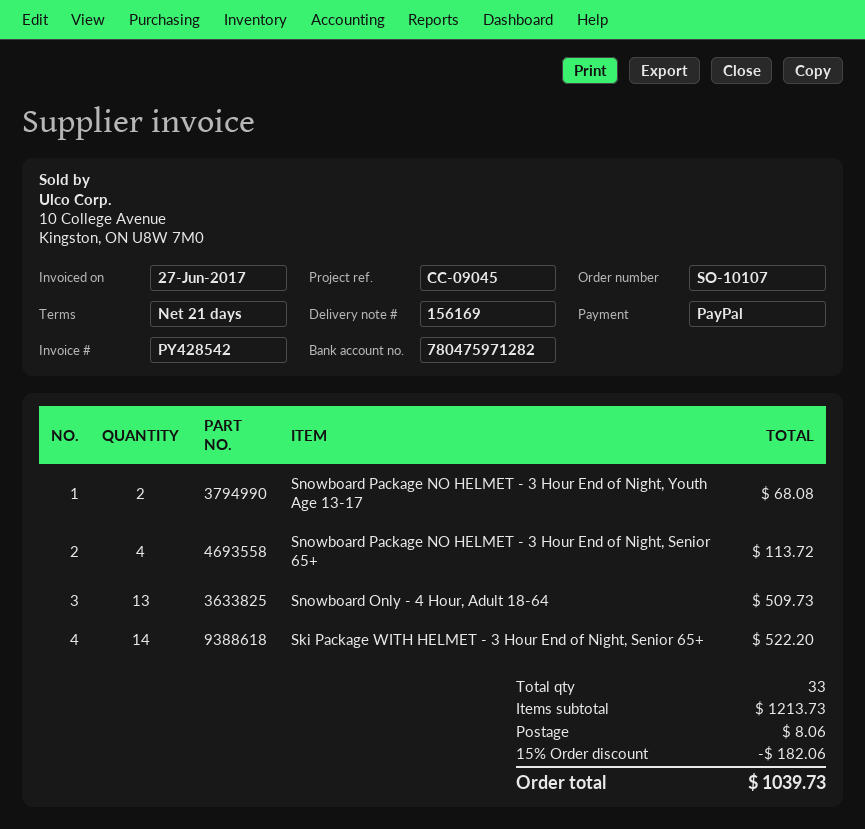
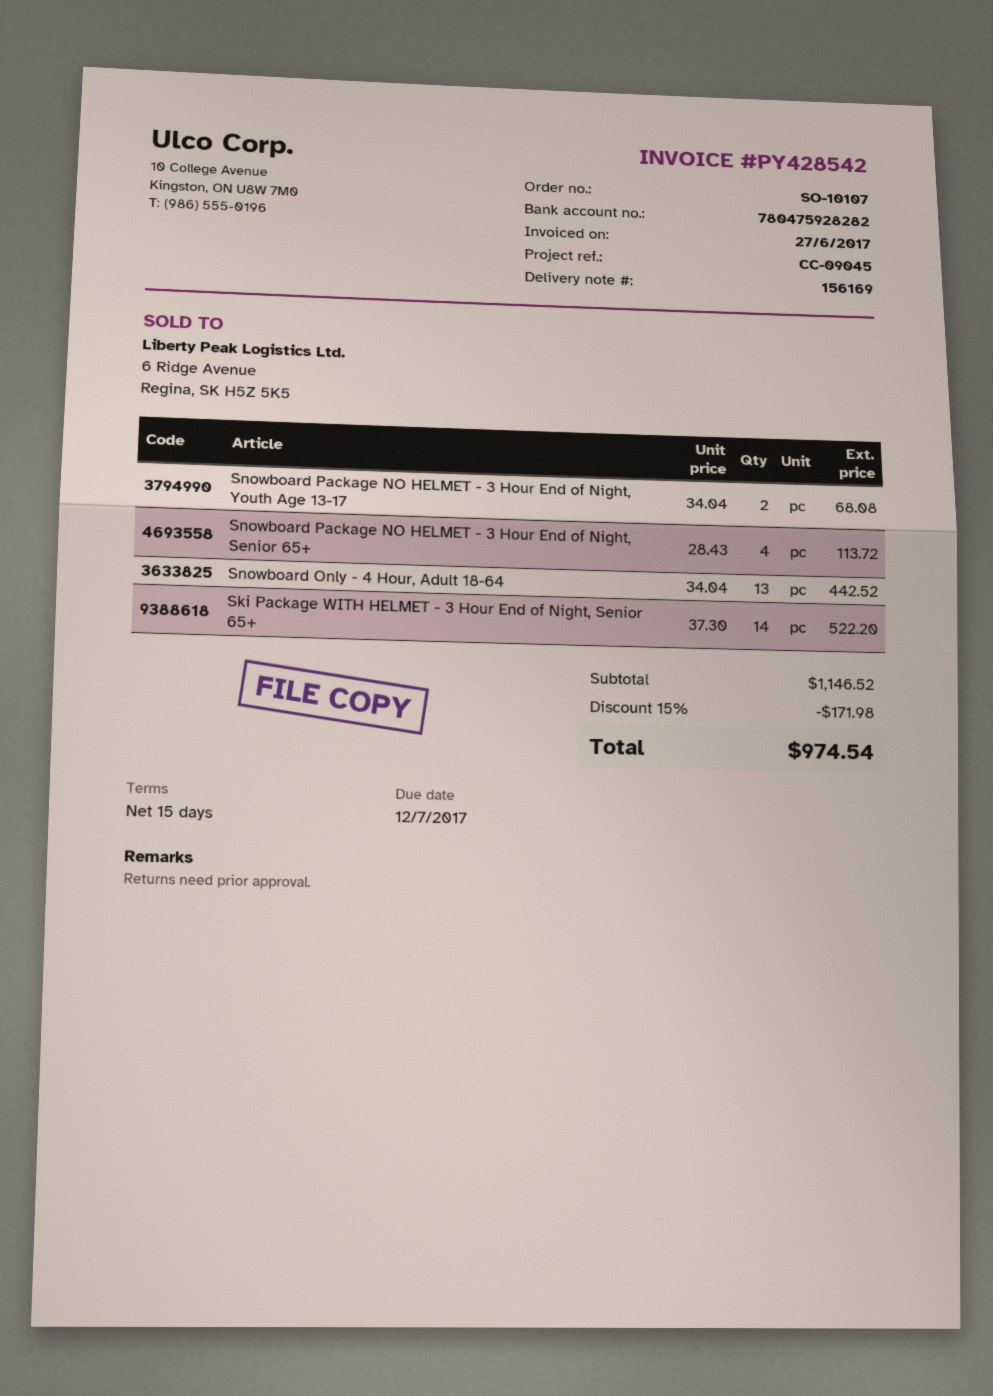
payment terms: 21 days -> 15 days
bank account: 780475971282 -> 780475928282
Snowboard Only - 4 Hour, Adult 18-64: 13 for 509.73 -> 13 for 442.52
subtotal: 1213.73 -> 1146.52
discount: 15% = 182.06 -> 15% = 171.98
shipping: 8.06 -> none
total: 1039.73 -> 974.54

